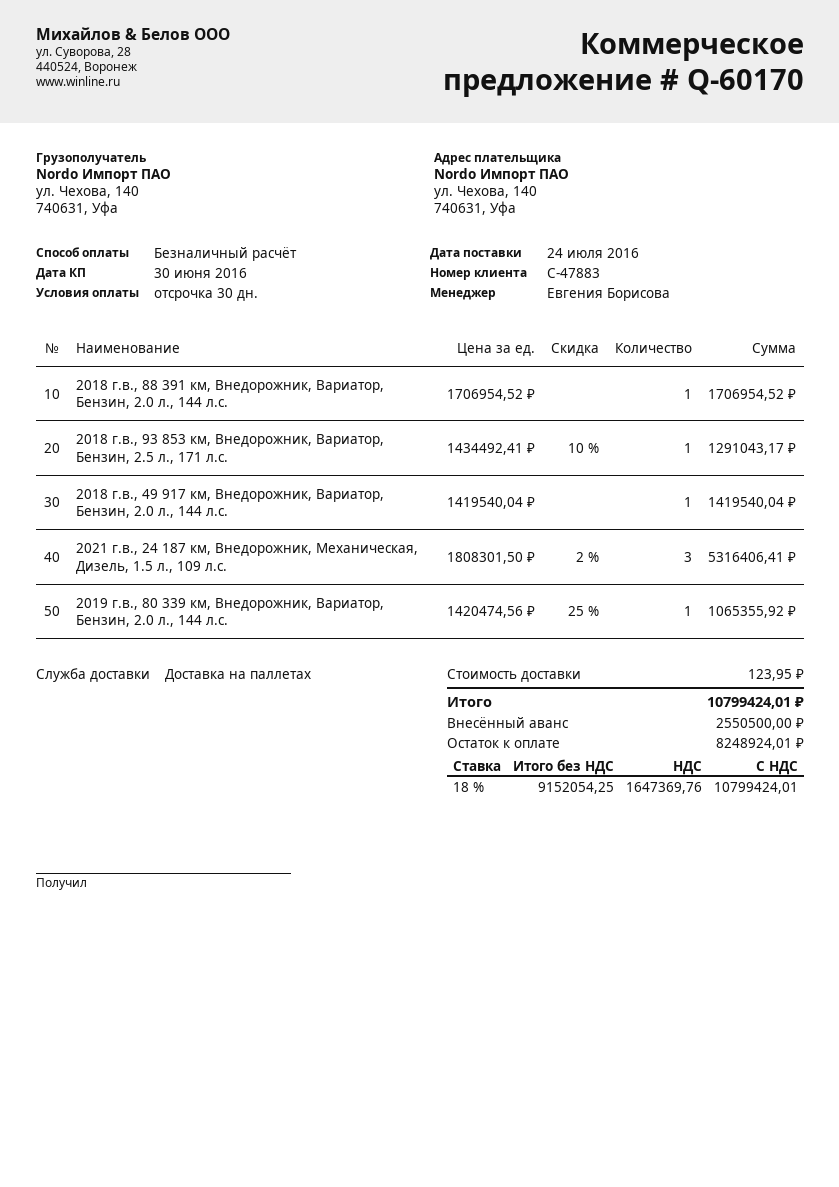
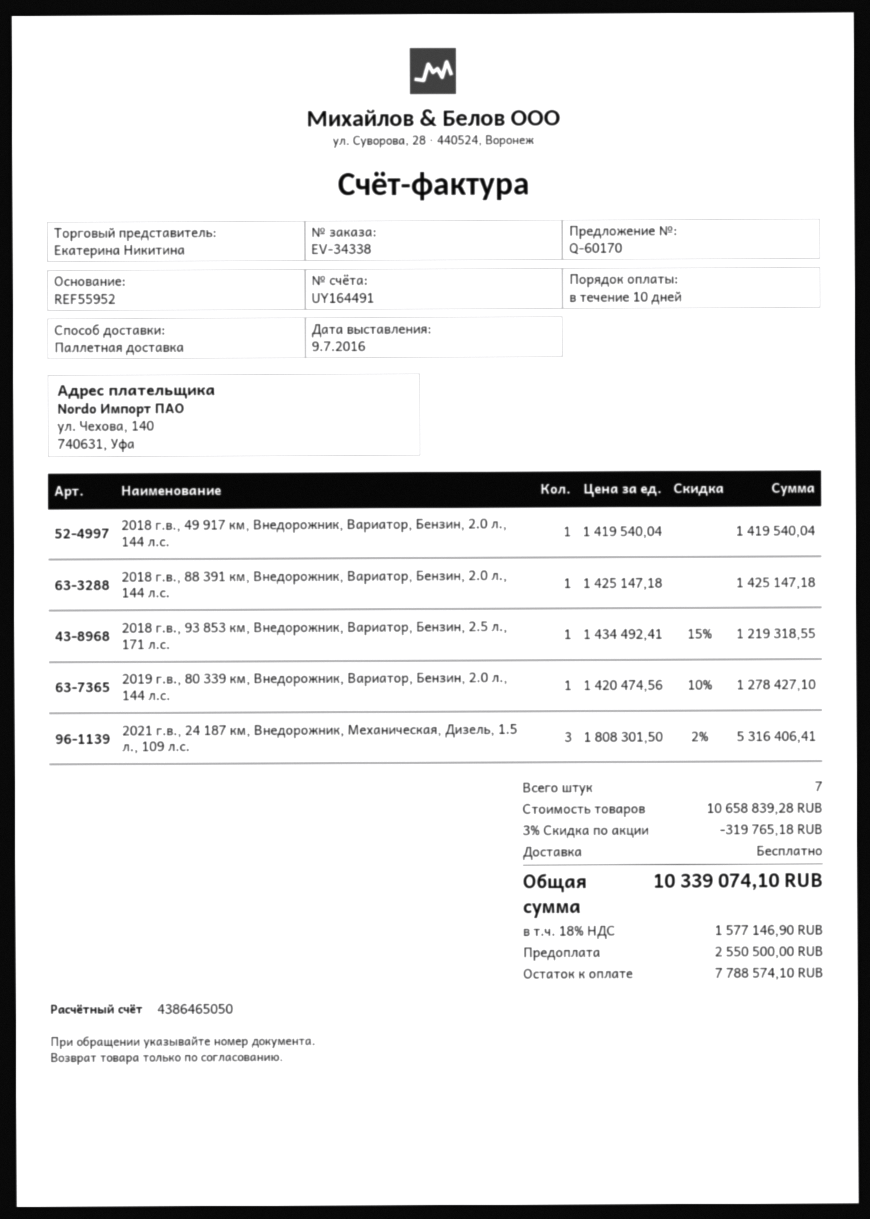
payment terms: 30 days -> 10 days
sales rep: Евгения Борисова -> Екатерина Никитина
2018 г.в., 88 391 км, Внедорожник, Вариатор, Бензин, 2.0 л., 144 л.с.: 1 x 1706954.52 = 1706954.52 -> 1 x 1425147.18 = 1425147.18
2018 г.в., 93 853 км, Внедорожник, Вариатор, Бензин, 2.5 л., 171 л.с.: 1 x 1434492.41 - 10% = 1291043.17 -> 1 x 1434492.41 - 15% = 1219318.55
2019 г.в., 80 339 км, Внедорожник, Вариатор, Бензин, 2.0 л., 144 л.с.: 1 x 1420474.56 - 25% = 1065355.92 -> 1 x 1420474.56 - 10% = 1278427.10
discount: none -> 3% = 319765.18
shipping: 123.95 -> 0.00
tax: 18% = 1647369.76 -> 18% = 1577146.90
total: 10799424.01 -> 10339074.10
balance: 8248924.01 -> 7788574.10

